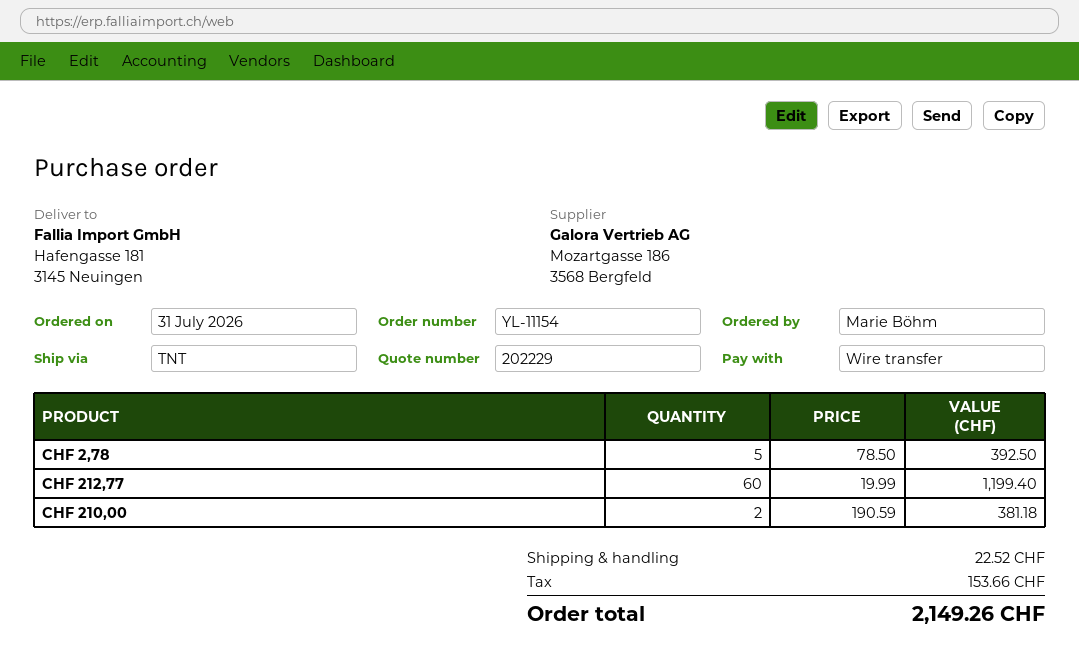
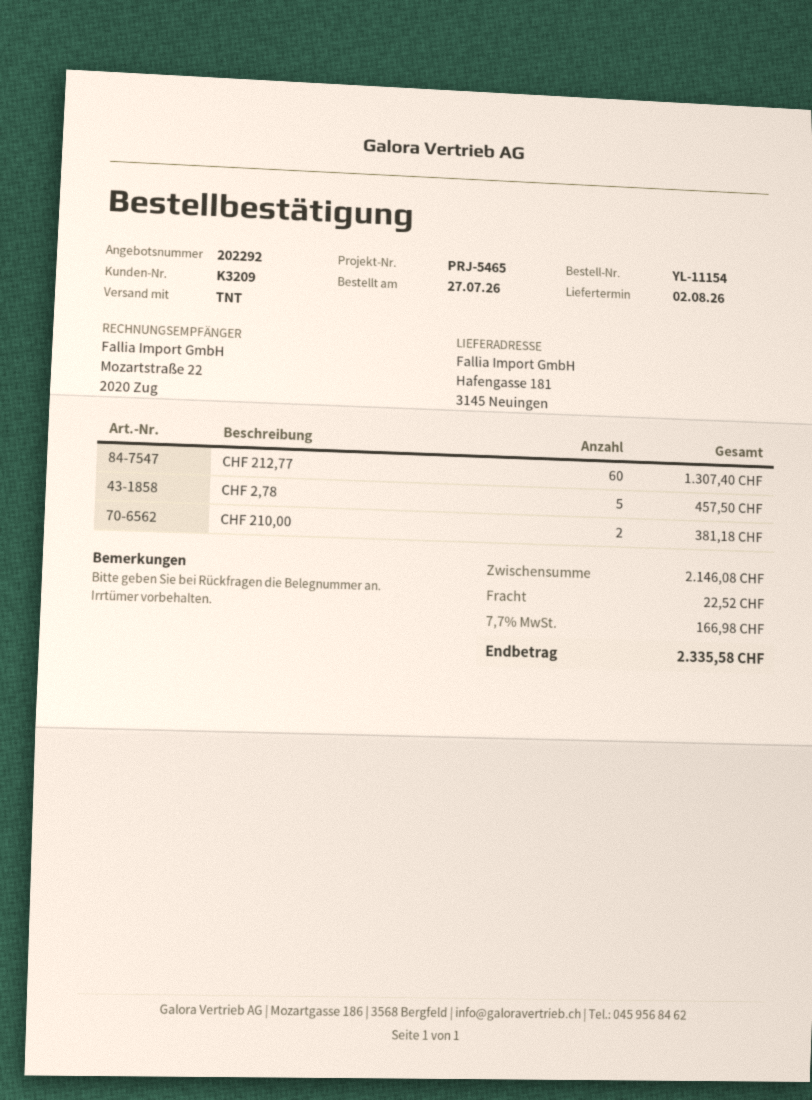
quote number: 202229 -> 202292
order date: 2026-07-31 -> 2026-07-27
CHF 2,78: 5 for 392.50 -> 5 for 457.50
CHF 212,77: 60 for 1199.40 -> 60 for 1307.40
tax: 153.66 -> 166.98
total: 2149.26 -> 2335.58

